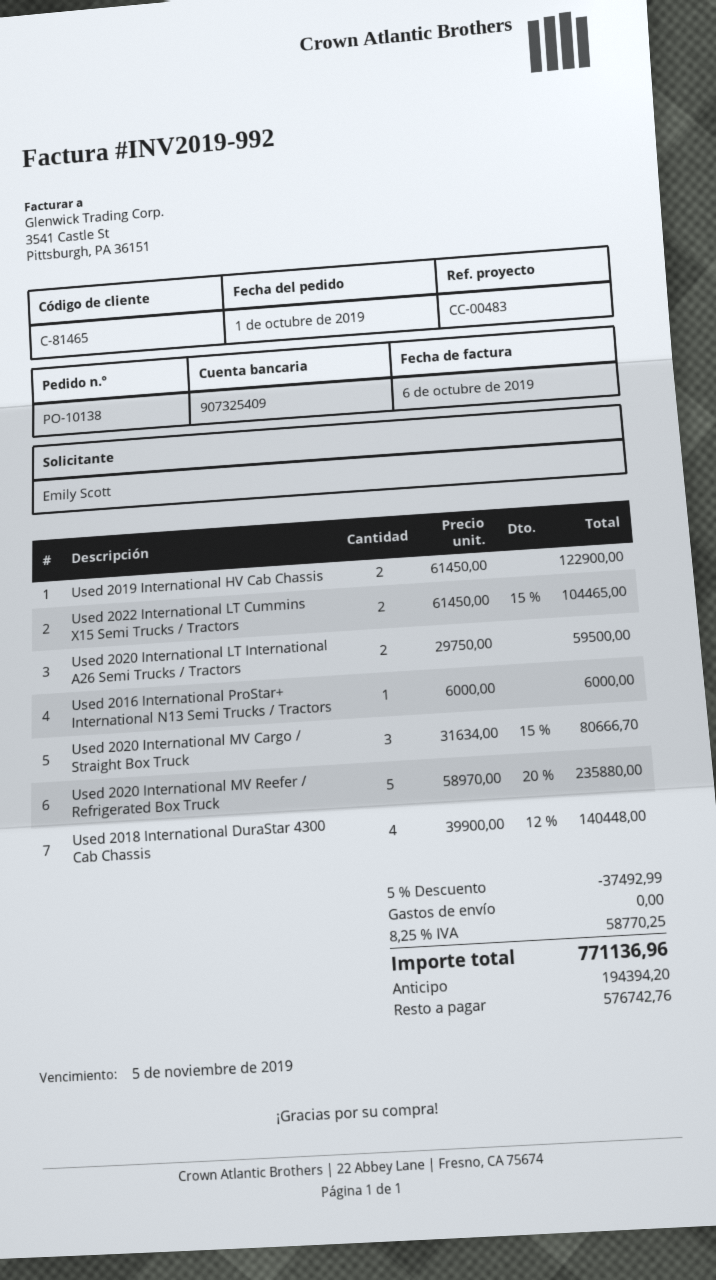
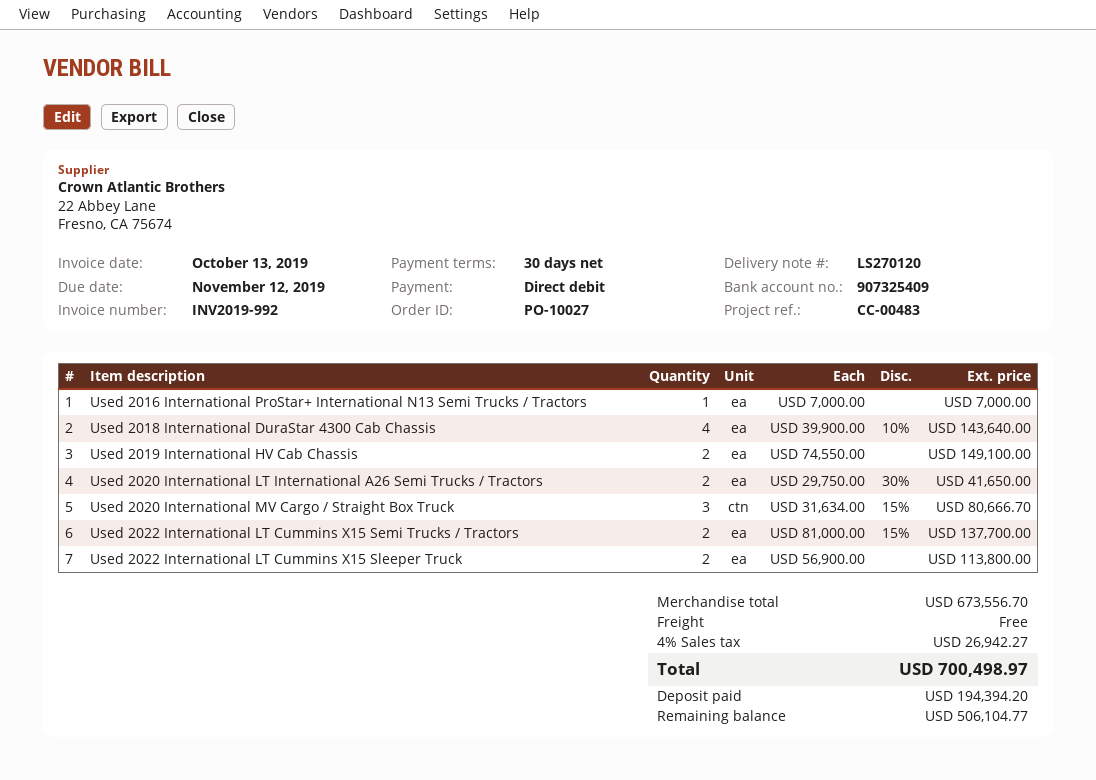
order number: PO-10138 -> PO-10027
invoice date: 2019-10-06 -> 2019-10-13
due date: 2019-11-05 -> 2019-11-12
Used 2019 International HV Cab Chassis: 2 x 61450.00 = 122900.00 -> 2 x 74550.00 = 149100.00
Used 2022 International LT Cummins X15 Semi Trucks / Tractors: 2 x 61450.00 - 15% = 104465.00 -> 2 x 81000.00 - 15% = 137700.00
Used 2020 International LT International A26 Semi Trucks / Tractors: 2 x 29750.00 = 59500.00 -> 2 x 29750.00 - 30% = 41650.00
Used 2016 International ProStar+ International N13 Semi Trucks / Tractors: 1 x 6000.00 = 6000.00 -> 1 x 7000.00 = 7000.00
Used 2020 International MV Reefer / Refrigerated Box Truck: 5 x 58970.00 - 20% = 235880.00 -> none
Used 2018 International DuraStar 4300 Cab Chassis: 4 x 39900.00 - 12% = 140448.00 -> 4 x 39900.00 - 10% = 143640.00
Used 2022 International LT Cummins X15 Sleeper Truck: none -> 2 x 56900.00 = 113800.00
discount: 5% = 37492.99 -> none
tax: 8.25% = 58770.25 -> 4% = 26942.27
total: 771136.96 -> 700498.97
balance: 576742.76 -> 506104.77

